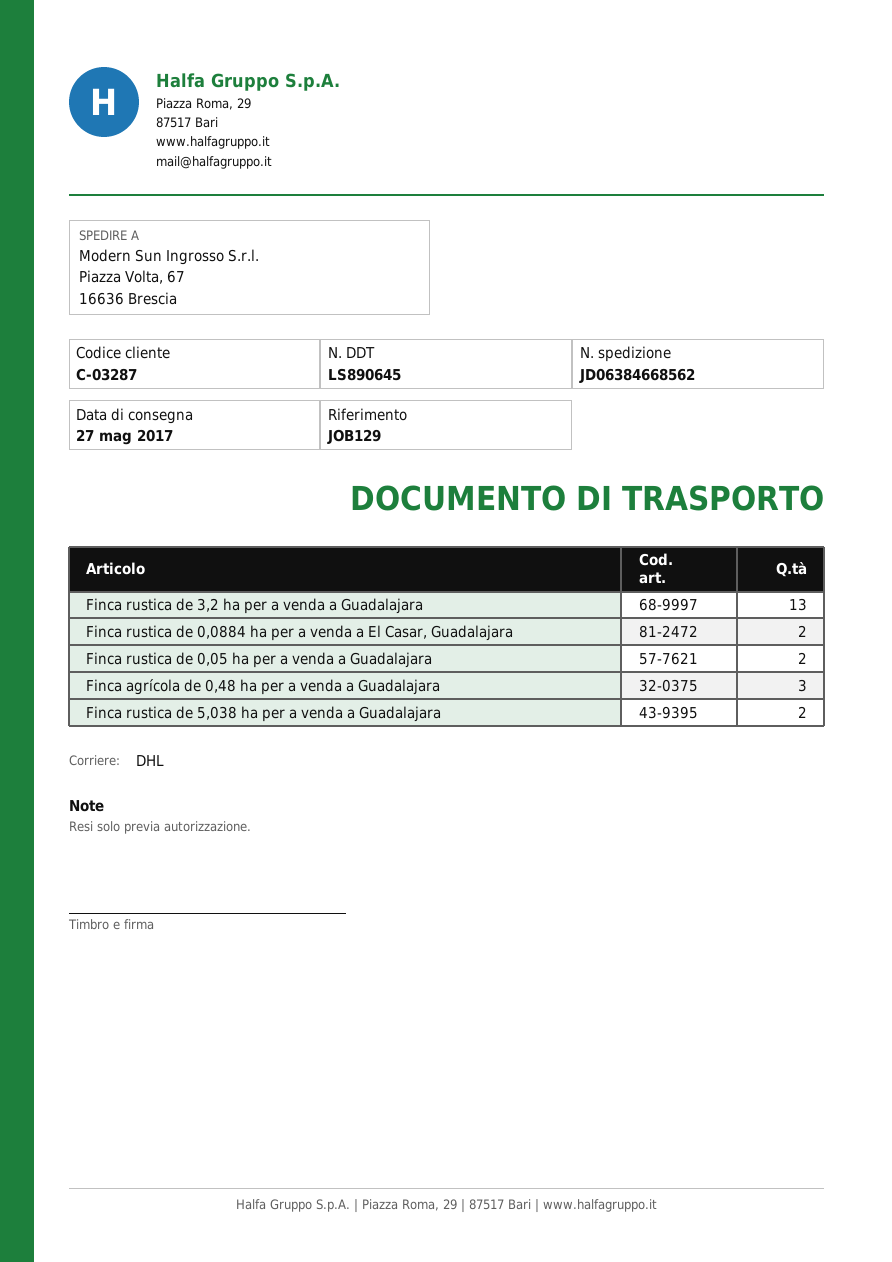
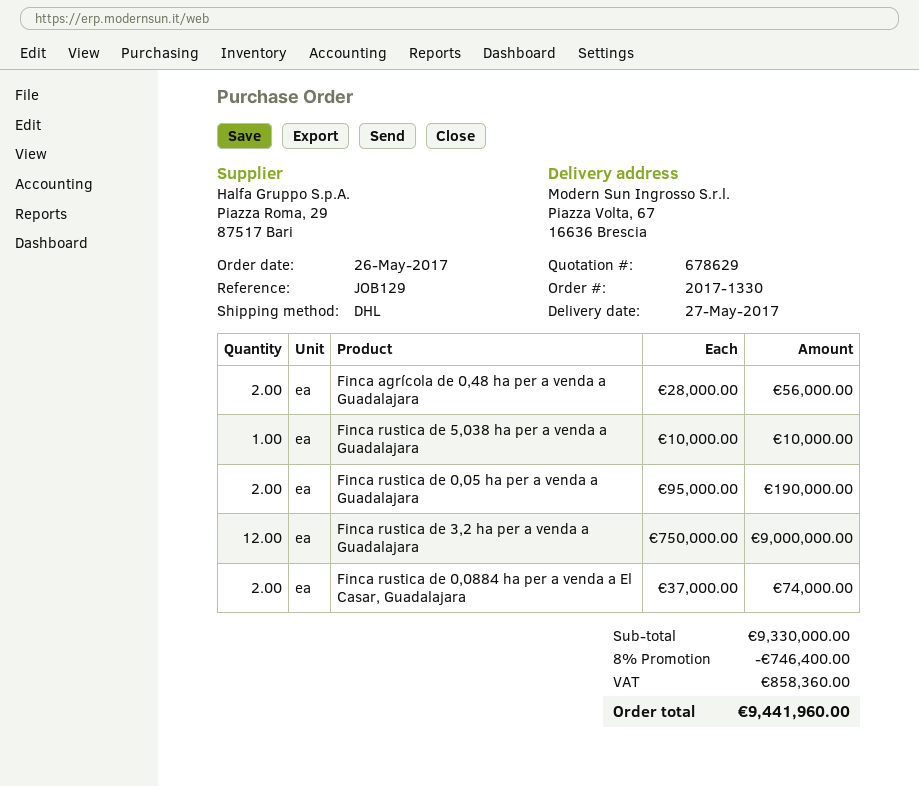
Finca rustica de 3,2 ha per a venda a Guadalajara: 13 -> 12
Finca agrícola de 0,48 ha per a venda a Guadalajara: 3 -> 2
Finca rustica de 5,038 ha per a venda a Guadalajara: 2 -> 1

